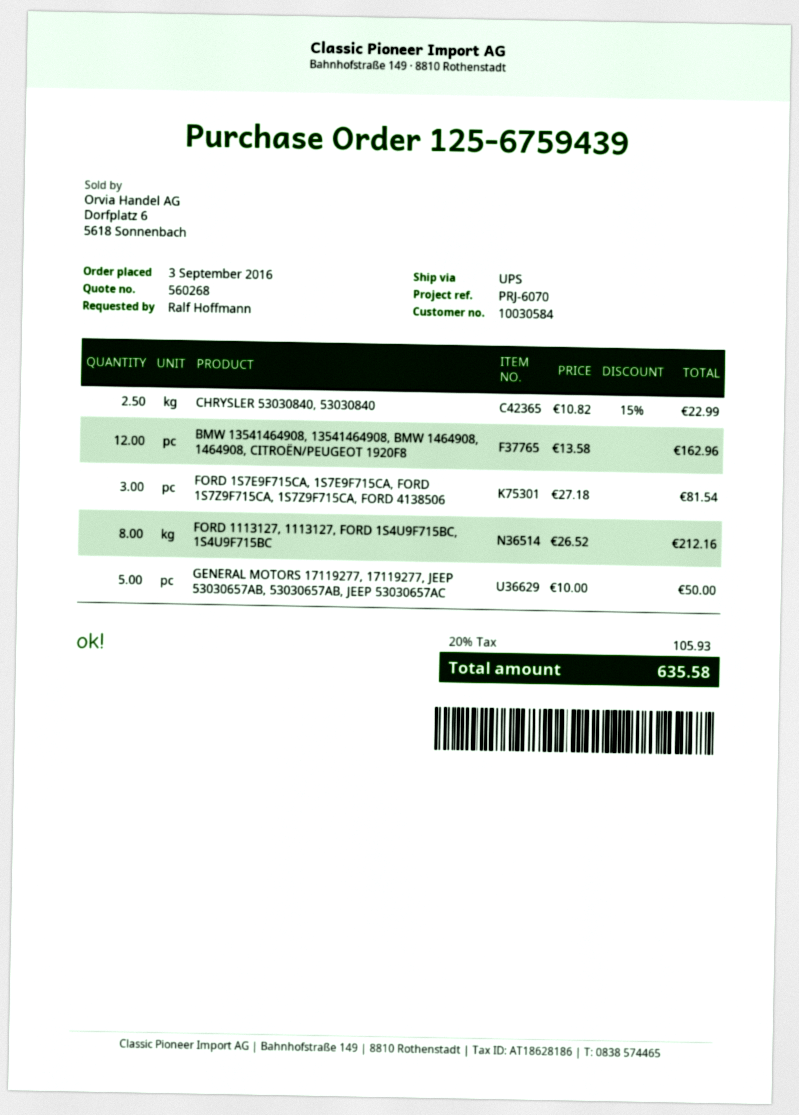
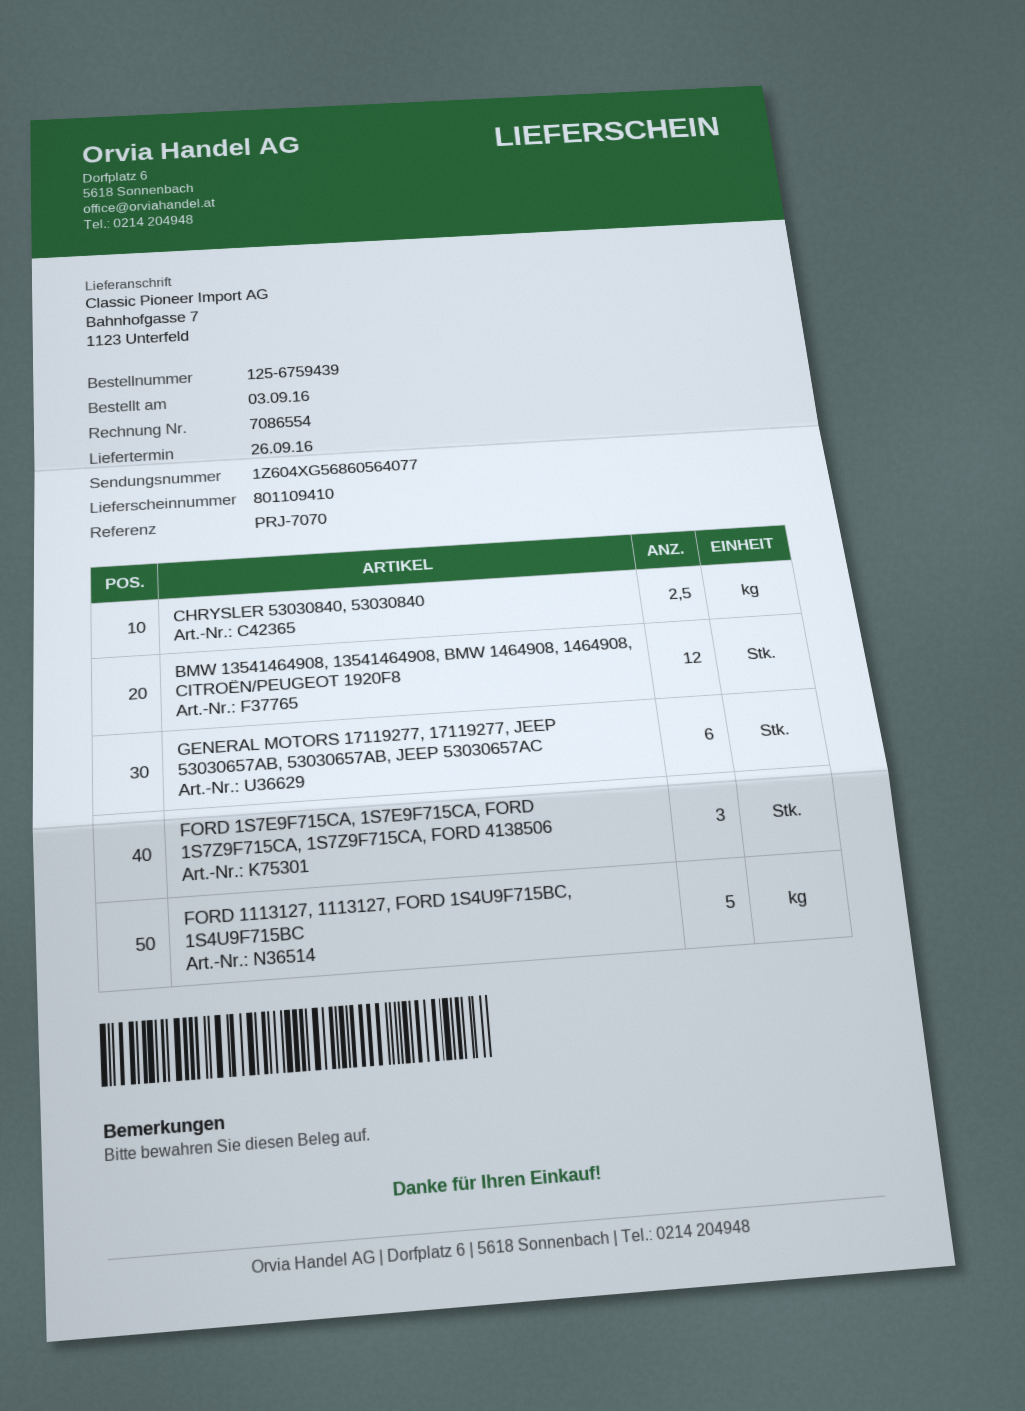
reference: PRJ-6070 -> PRJ-7070
FORD 1113127, 1113127, FORD 1S4U9F715BC, 1S4U9F715BC: 8 -> 5
GENERAL MOTORS 17119277, 17119277, JEEP 53030657AB, 53030657AB, JEEP 53030657AC: 5 -> 6

